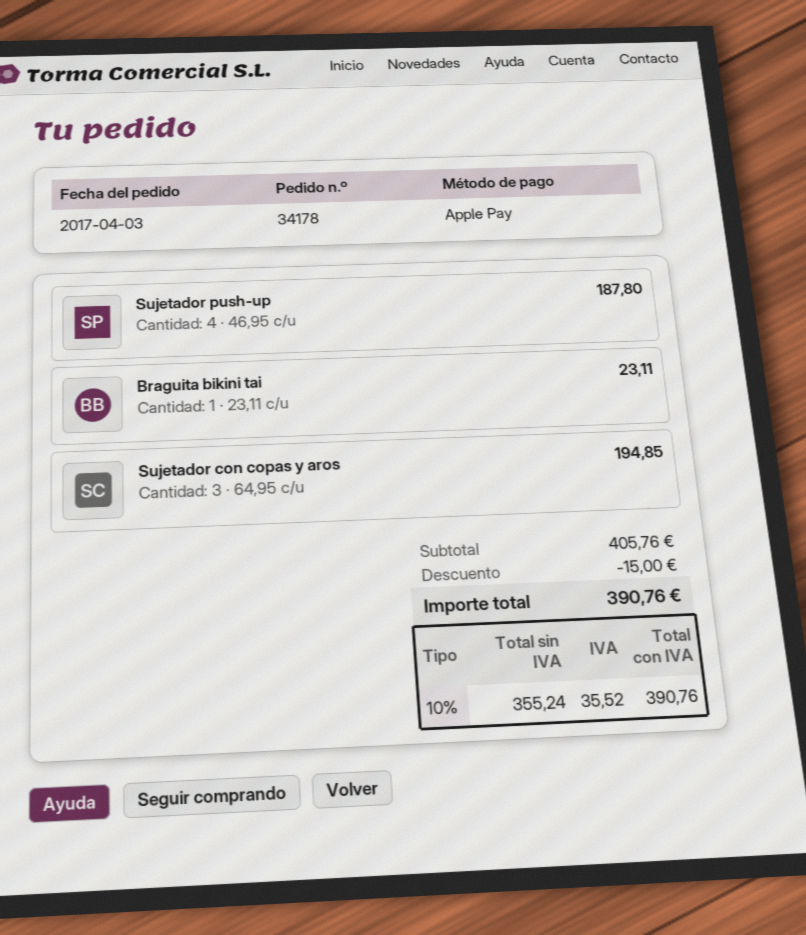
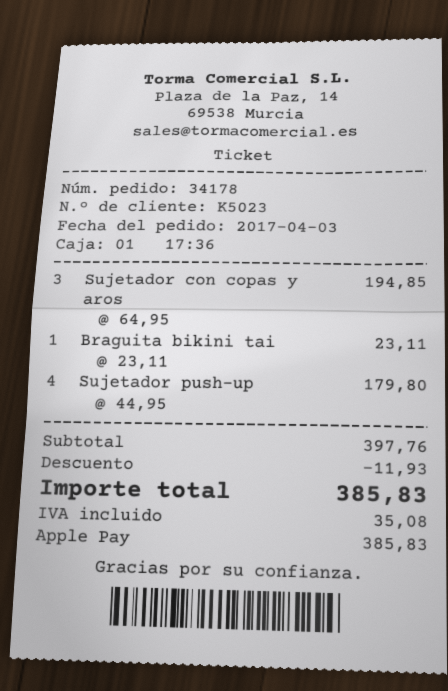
Sujetador push-up: 4 x 46.95 = 187.80 -> 4 x 44.95 = 179.80
subtotal: 405.76 -> 397.76
discount: 15.00 -> 11.93
tax: 35.52 -> 35.08
total: 390.76 -> 385.83

